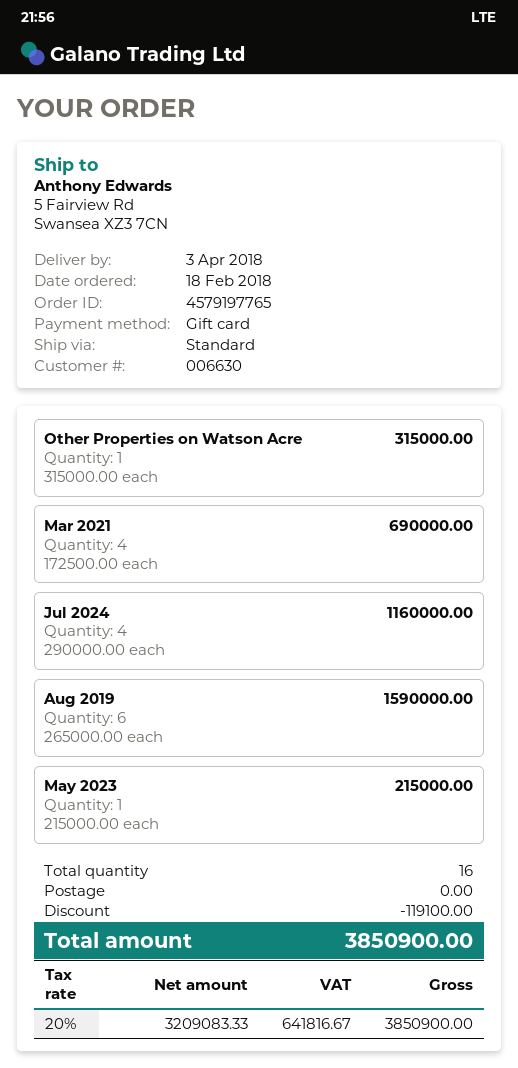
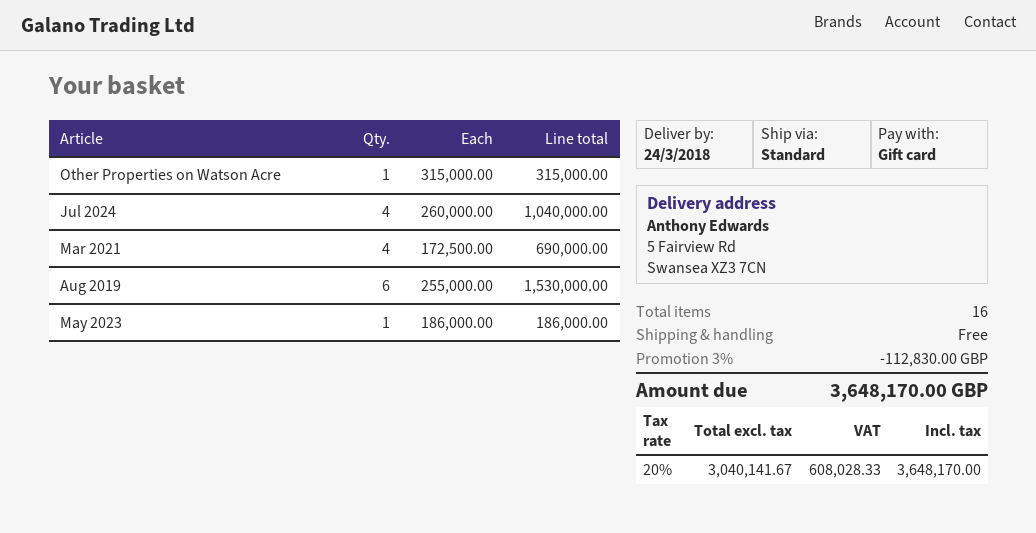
delivery date: 2018-04-03 -> 2018-03-24
Jul 2024: 4 x 290000.00 = 1160000.00 -> 4 x 260000.00 = 1040000.00
Aug 2019: 6 x 265000.00 = 1590000.00 -> 6 x 255000.00 = 1530000.00
May 2023: 1 x 215000.00 = 215000.00 -> 1 x 186000.00 = 186000.00
discount: 119100.00 -> 112830.00
net: 3209083.33 -> 3040141.67
tax: 20% = 641816.67 -> 20% = 608028.33
total: 3850900.00 -> 3648170.00

